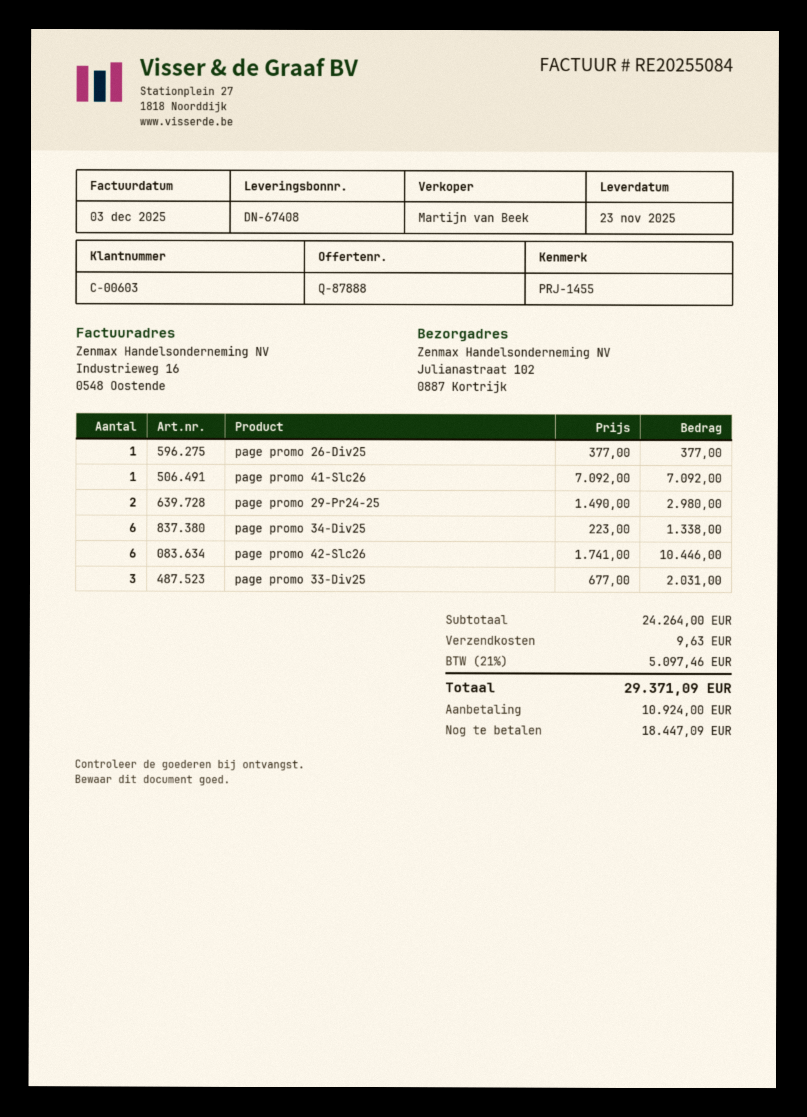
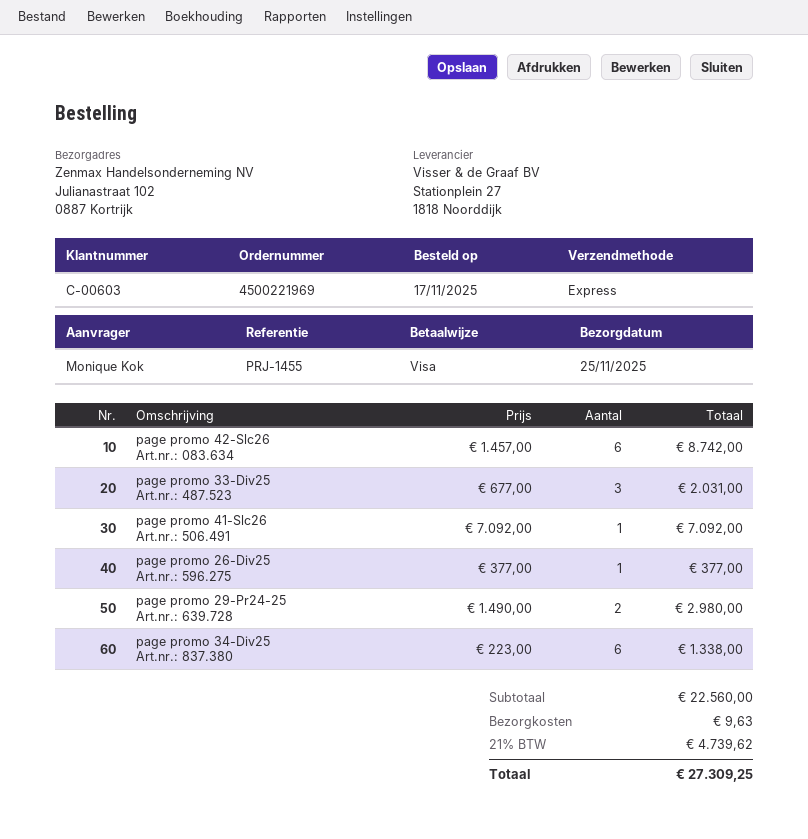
delivery date: 2025-11-23 -> 2025-11-25
page promo 42-Slc26: 6 x 1741.00 = 10446.00 -> 6 x 1457.00 = 8742.00
subtotal: 24264.00 -> 22560.00
tax: 21% = 5097.46 -> 21% = 4739.62
total: 29371.09 -> 27309.25

